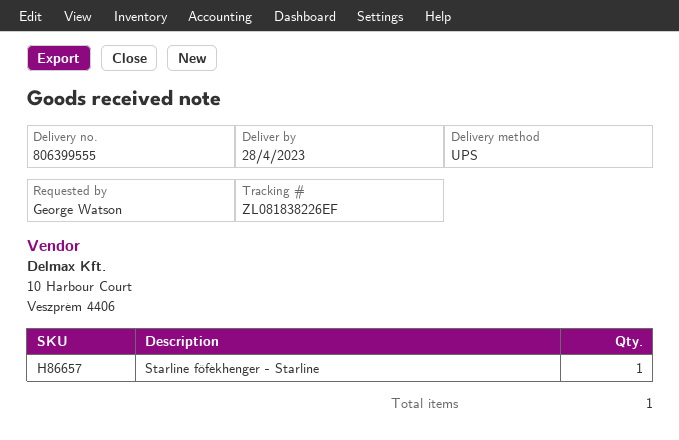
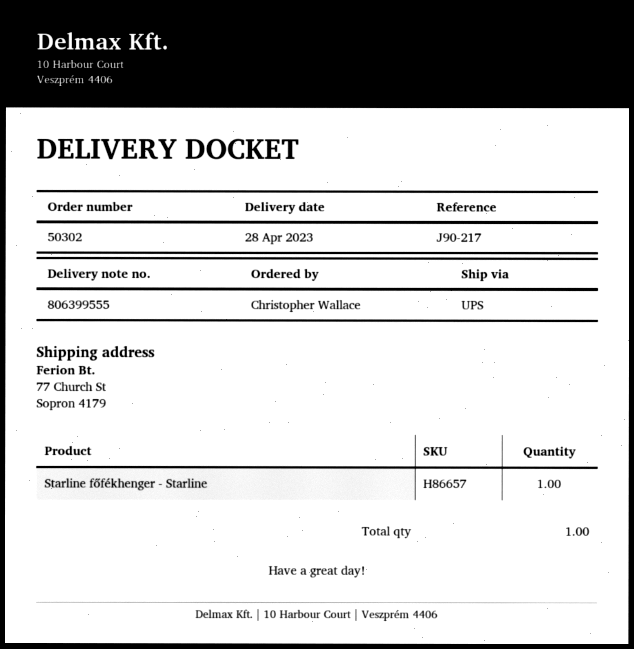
ordered by: George Watson -> Christopher Wallace

